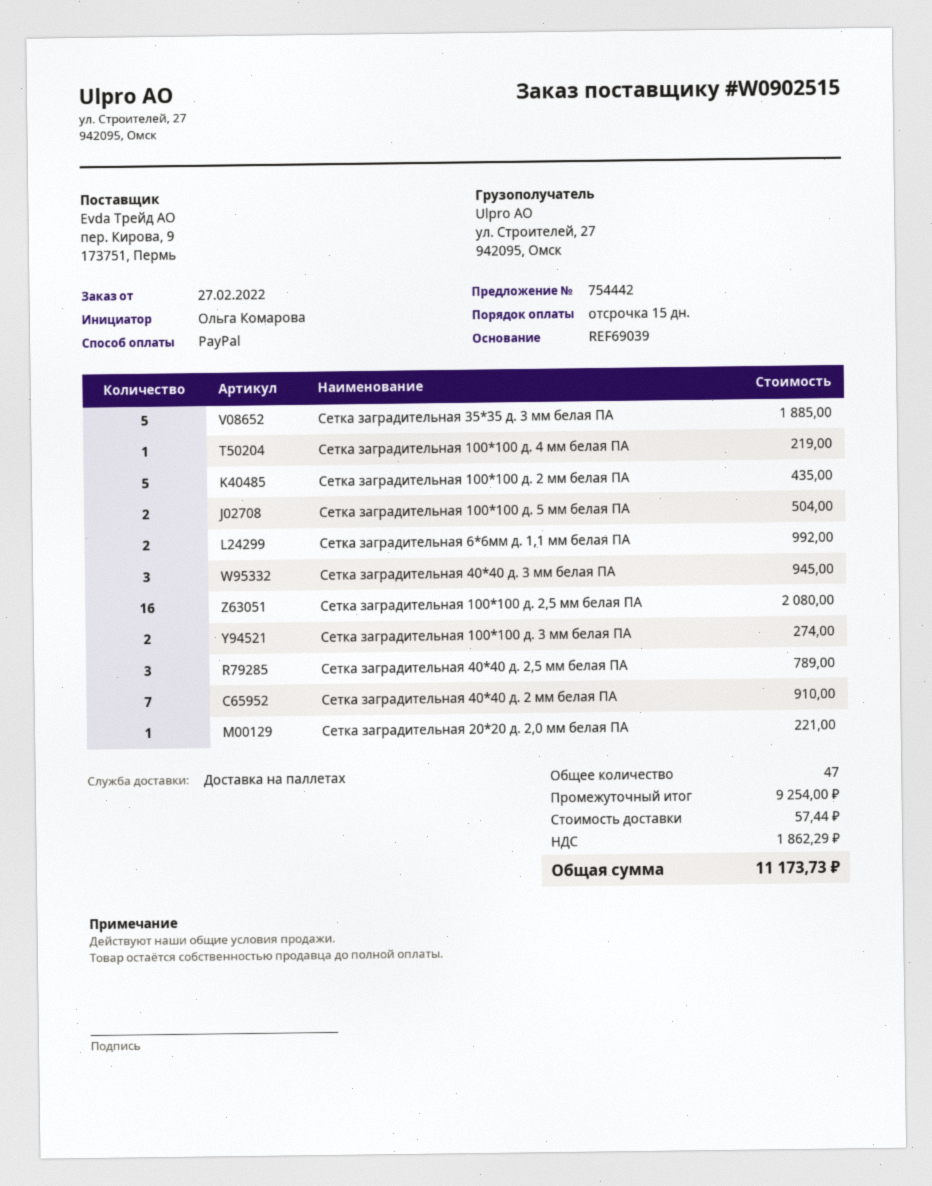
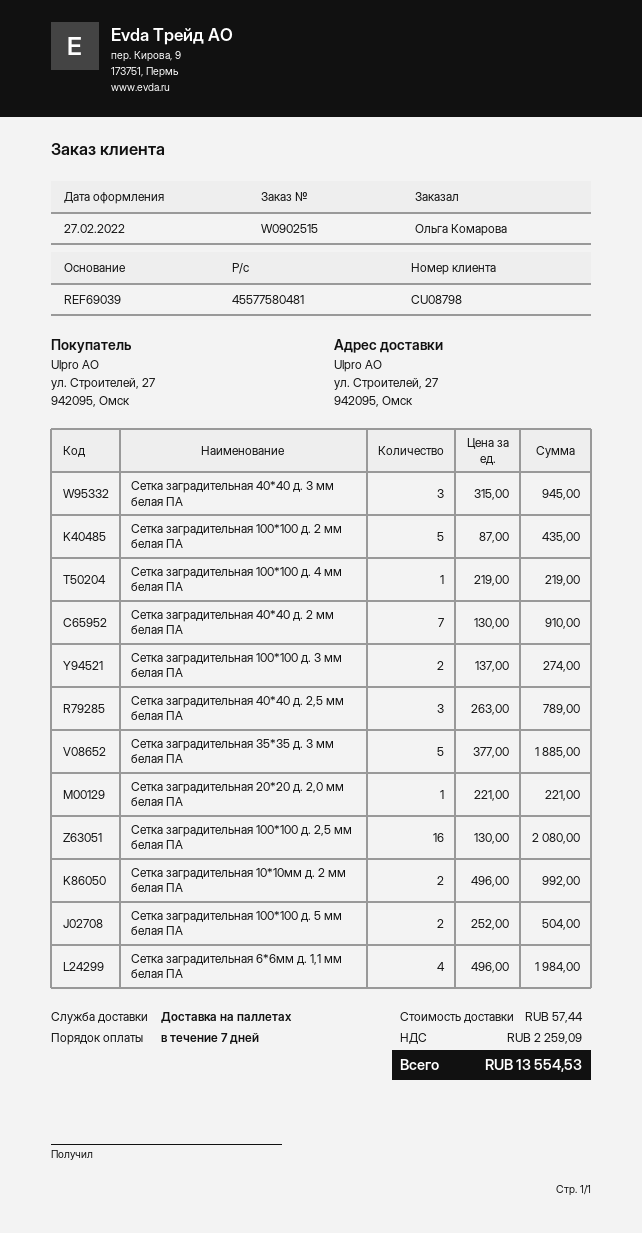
payment terms: 15 days -> 7 days
Сетка заградительная 6*6мм д. 1,1 мм белая ПА: 2 for 992.00 -> 4 for 1984.00
Сетка заградительная 10*10мм д. 2 мм белая ПА: none -> 2 for 992.00
tax: 1862.29 -> 2259.09
total: 11173.73 -> 13554.53

